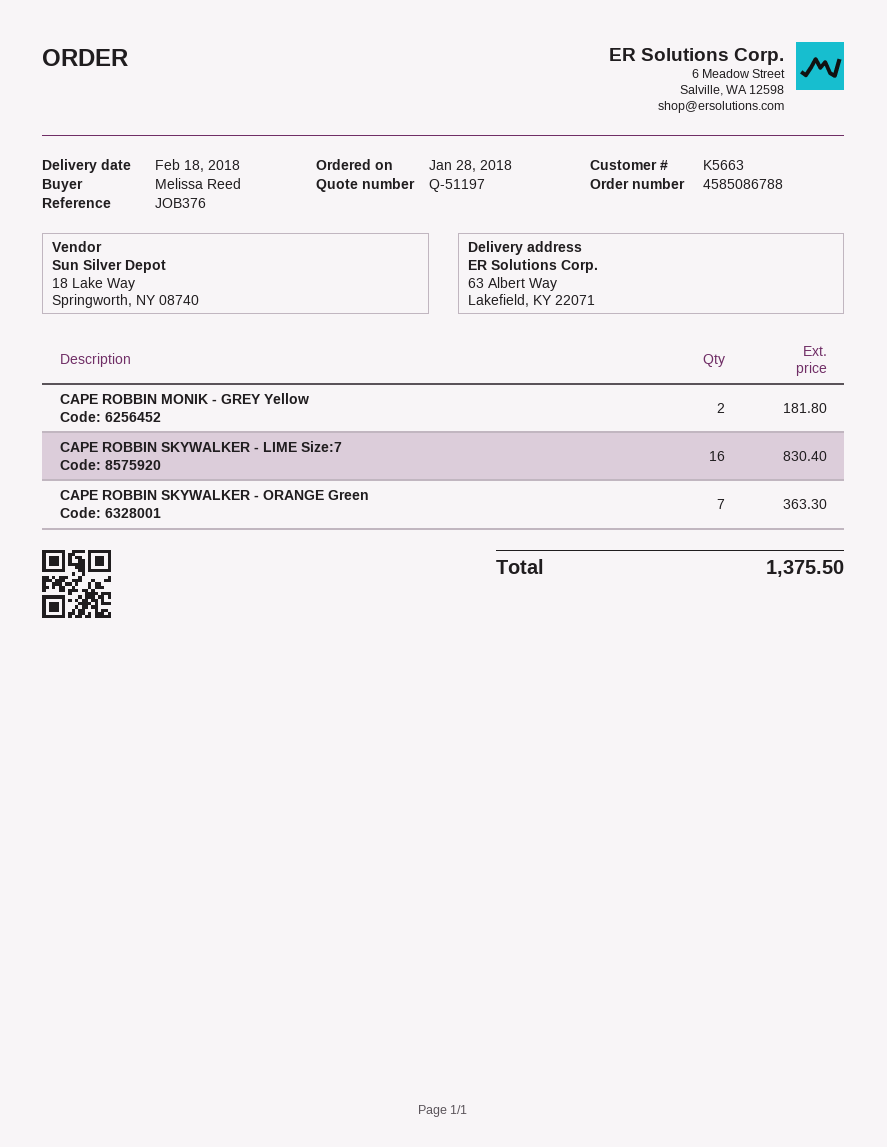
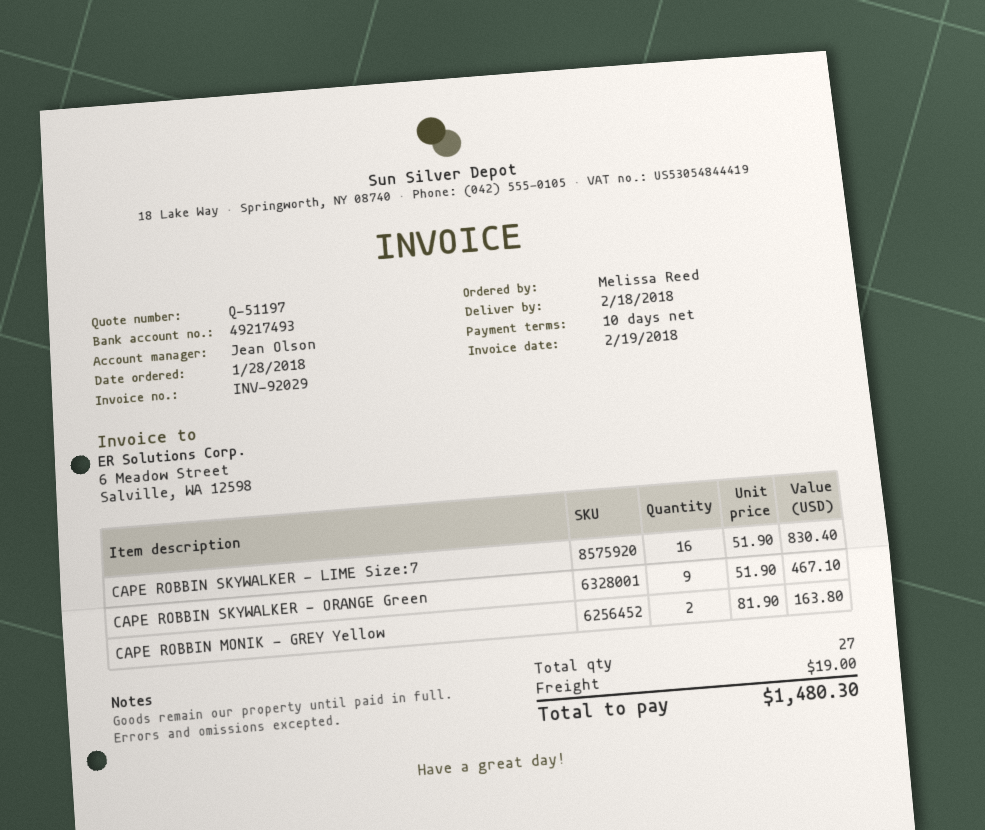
CAPE ROBBIN MONIK - GREY Yellow: 2 for 181.80 -> 2 for 163.80
CAPE ROBBIN SKYWALKER - ORANGE Green: 7 for 363.30 -> 9 for 467.10
shipping: none -> 19.00
total: 1375.50 -> 1480.30

